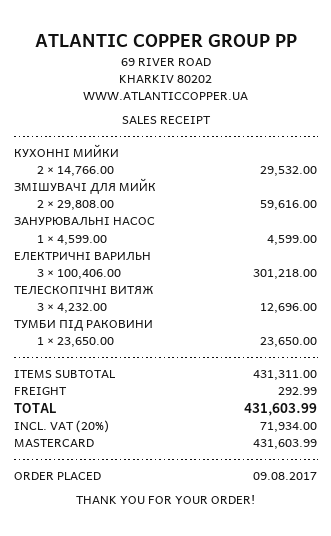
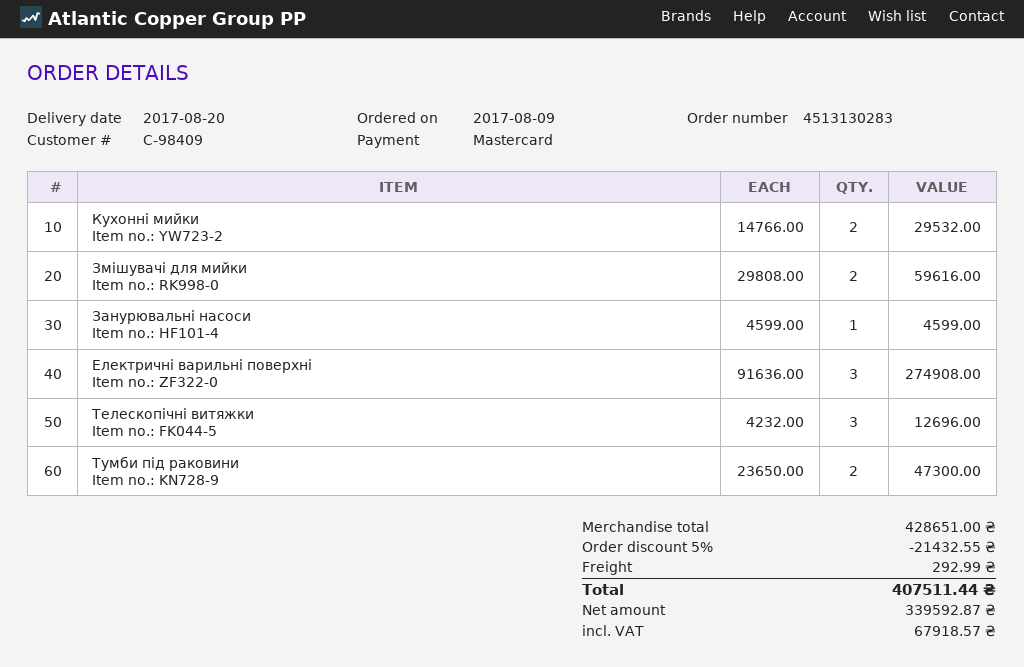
ЕЛЕКТРИЧНІ ВАРИЛЬН: 3 x 100406.00 = 301218.00 -> 3 x 91636.00 = 274908.00
ТУМБИ ПІД РАКОВИНИ: 1 x 23650.00 = 23650.00 -> 2 x 23650.00 = 47300.00
subtotal: 431311.00 -> 428651.00
discount: none -> 5% = 21432.55
tax: 71934.00 -> 67918.57
total: 431603.99 -> 407511.44

